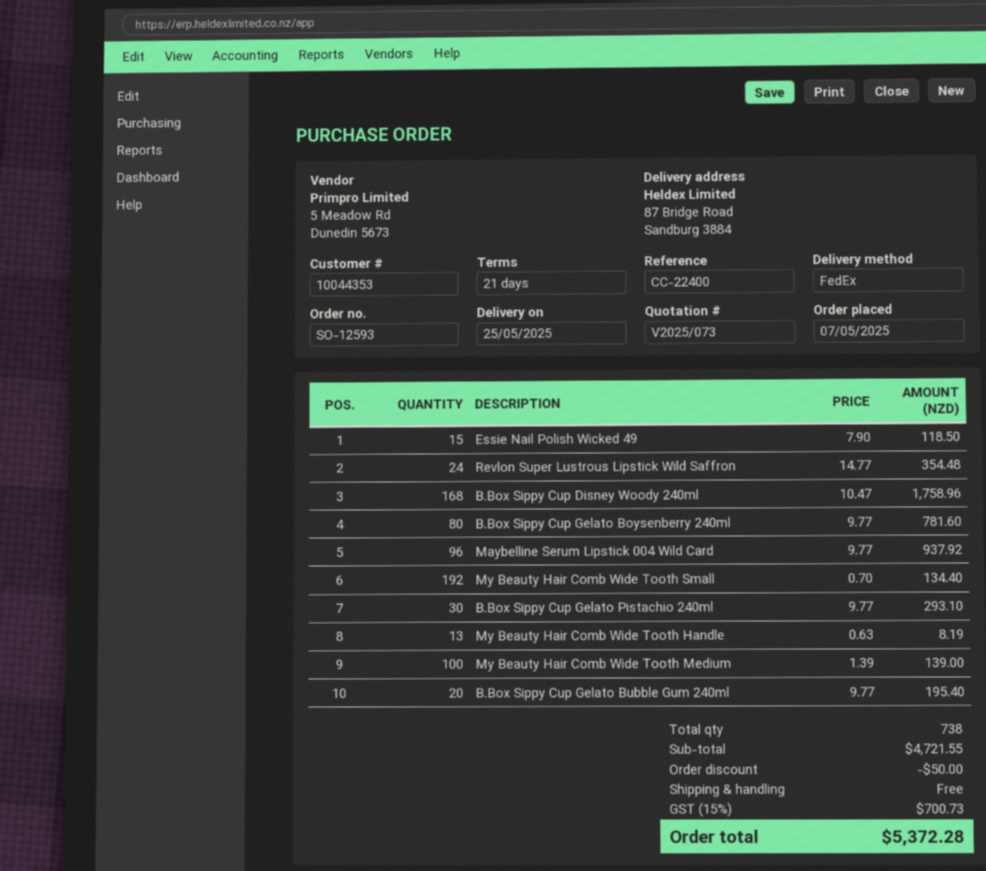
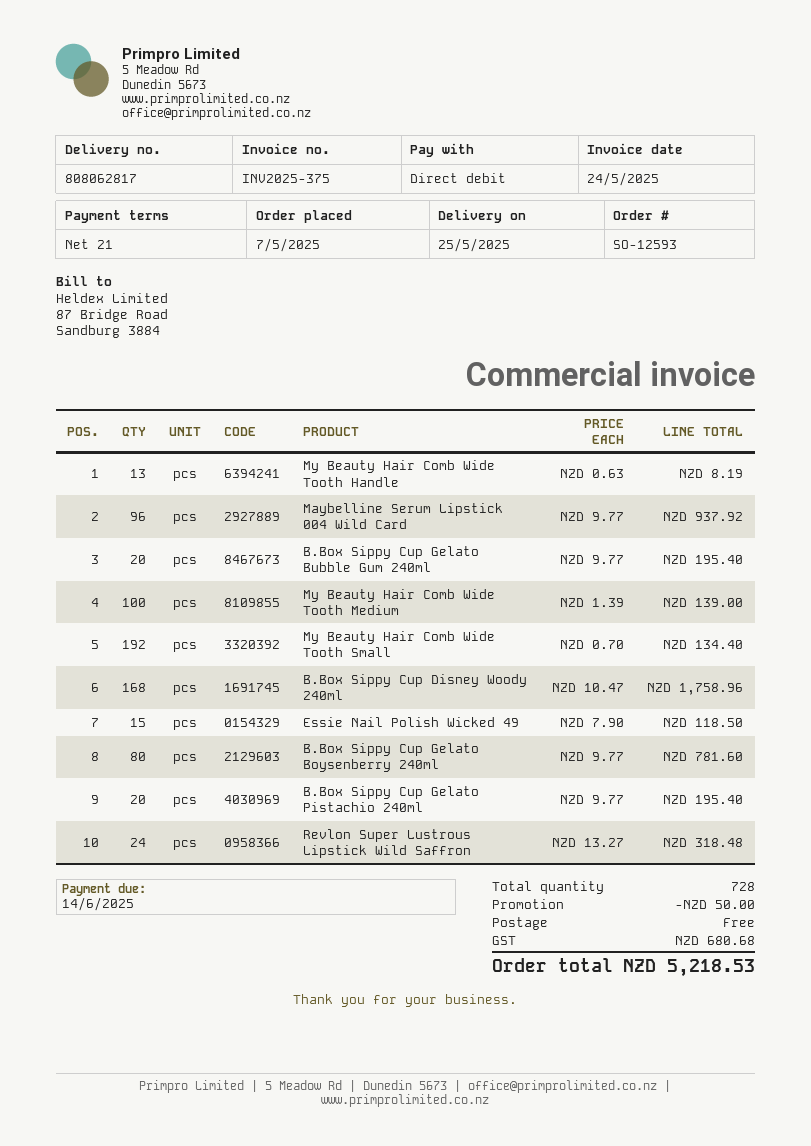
Revlon Super Lustrous Lipstick Wild Saffron: 24 x 14.77 = 354.48 -> 24 x 13.27 = 318.48
B.Box Sippy Cup Gelato Pistachio 240ml: 30 x 9.77 = 293.10 -> 20 x 9.77 = 195.40
total quantity: 738 -> 728
tax: 700.73 -> 680.68
total: 5372.28 -> 5218.53

